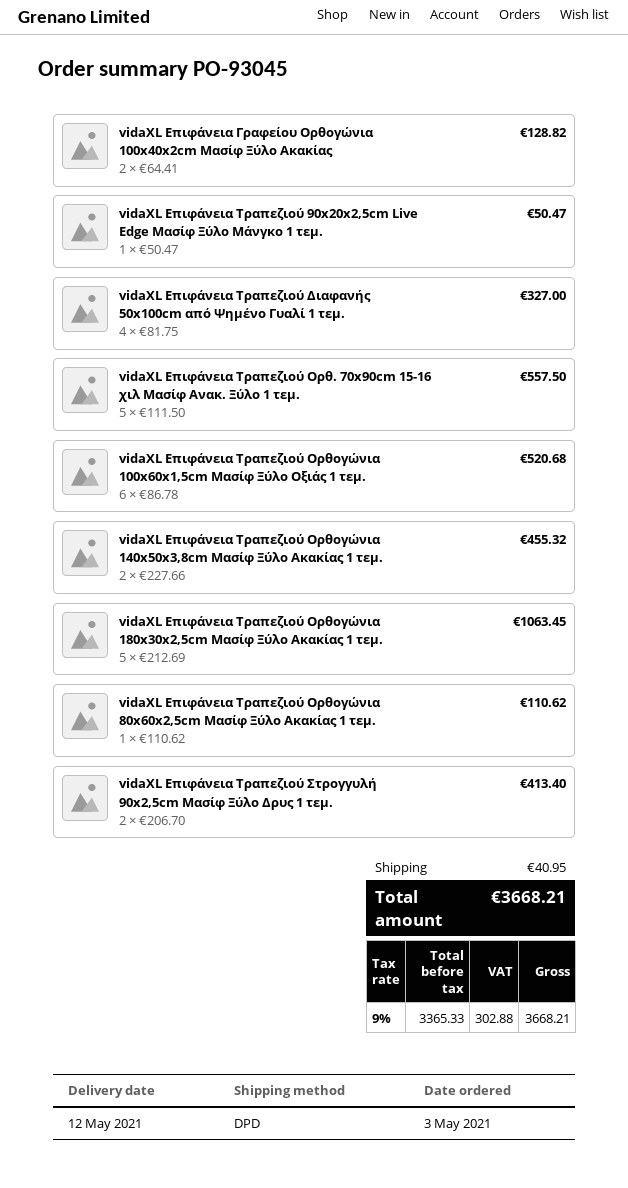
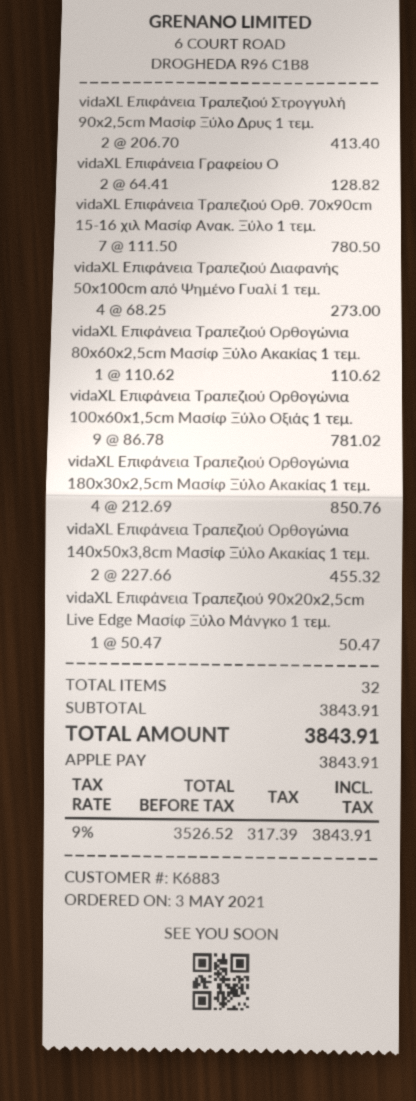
vidaXL Επιφάνεια Τραπεζιού Διαφανής 50x100cm από Ψημένο Γυαλί 1 τεμ.: 4 x 81.75 = 327.00 -> 4 x 68.25 = 273.00
vidaXL Επιφάνεια Τραπεζιού Ορθ. 70x90cm 15-16 χιλ Μασίφ Ανακ. Ξύλο 1 τεμ.: 5 x 111.50 = 557.50 -> 7 x 111.50 = 780.50
vidaXL Επιφάνεια Τραπεζιού Ορθογώνια 100x60x1,5cm Μασίφ Ξύλο Οξιάς 1 τεμ.: 6 x 86.78 = 520.68 -> 9 x 86.78 = 781.02
vidaXL Επιφάνεια Τραπεζιού Ορθογώνια 180x30x2,5cm Μασίφ Ξύλο Ακακίας 1 τεμ.: 5 x 212.69 = 1063.45 -> 4 x 212.69 = 850.76
shipping: 40.95 -> none
net: 3365.33 -> 3526.52
tax: 9% = 302.88 -> 9% = 317.39
total: 3668.21 -> 3843.91

